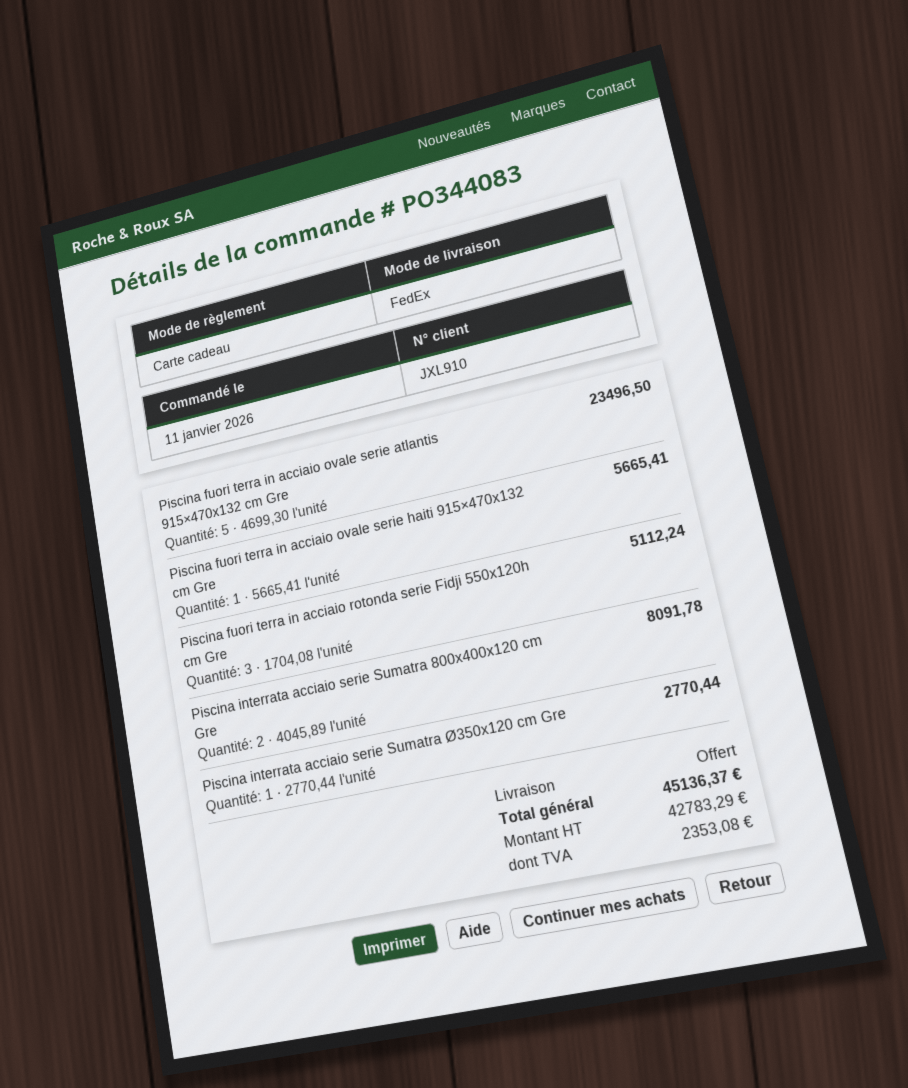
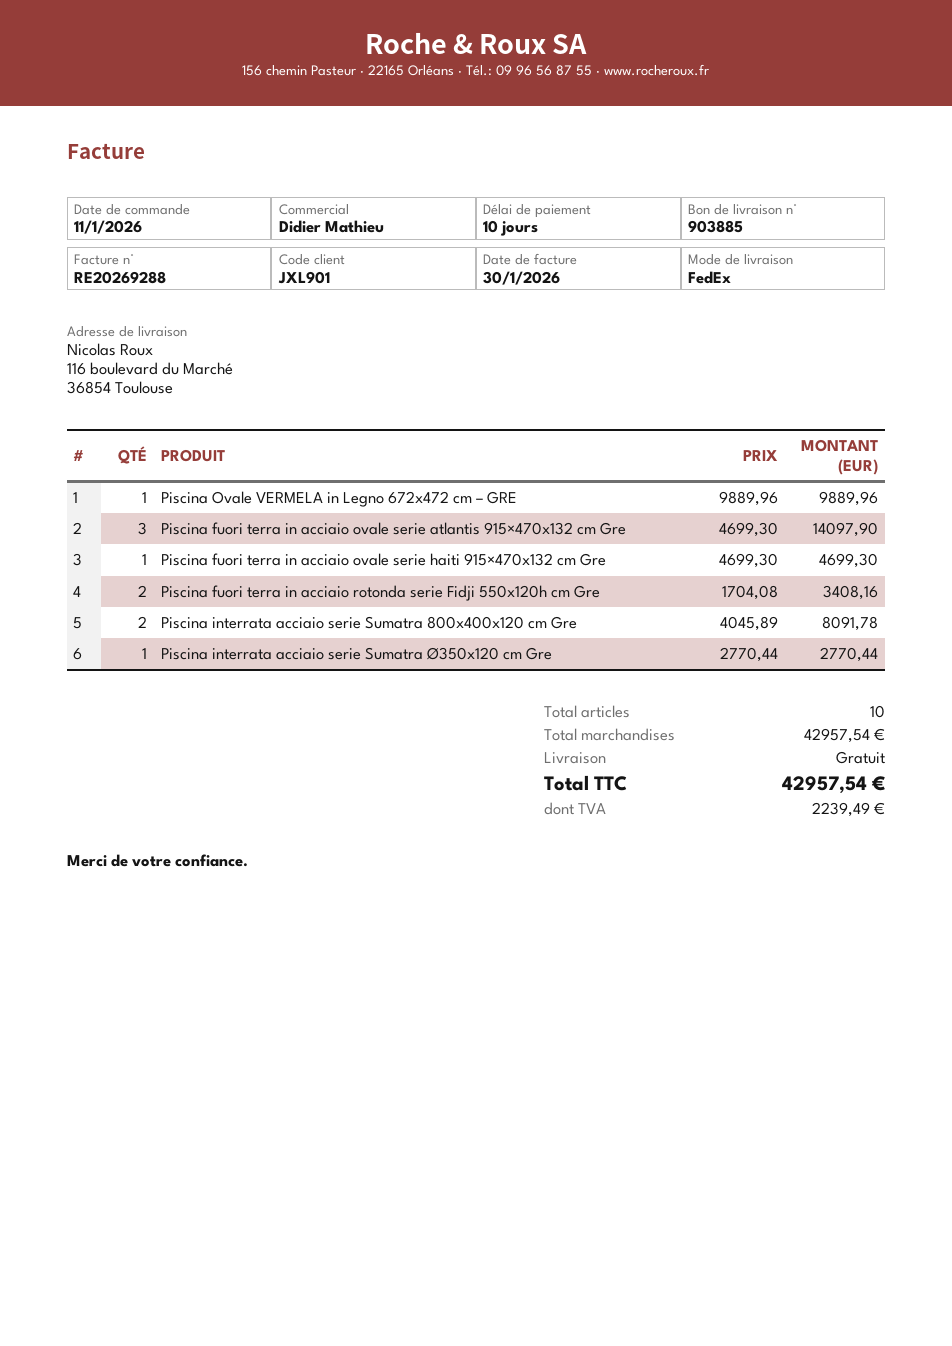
customer number: JXL910 -> JXL901
Piscina fuori terra in acciaio ovale serie atlantis 915×470x132 cm Gre: 5 x 4699.30 = 23496.50 -> 3 x 4699.30 = 14097.90
Piscina fuori terra in acciaio ovale serie haiti 915×470x132 cm Gre: 1 x 5665.41 = 5665.41 -> 1 x 4699.30 = 4699.30
Piscina fuori terra in acciaio rotonda serie Fidji 550x120h cm Gre: 3 x 1704.08 = 5112.24 -> 2 x 1704.08 = 3408.16
Piscina Ovale VERMELA in Legno 672x472 cm – GRE: none -> 1 x 9889.96 = 9889.96
tax: 2353.08 -> 2239.49
total: 45136.37 -> 42957.54

